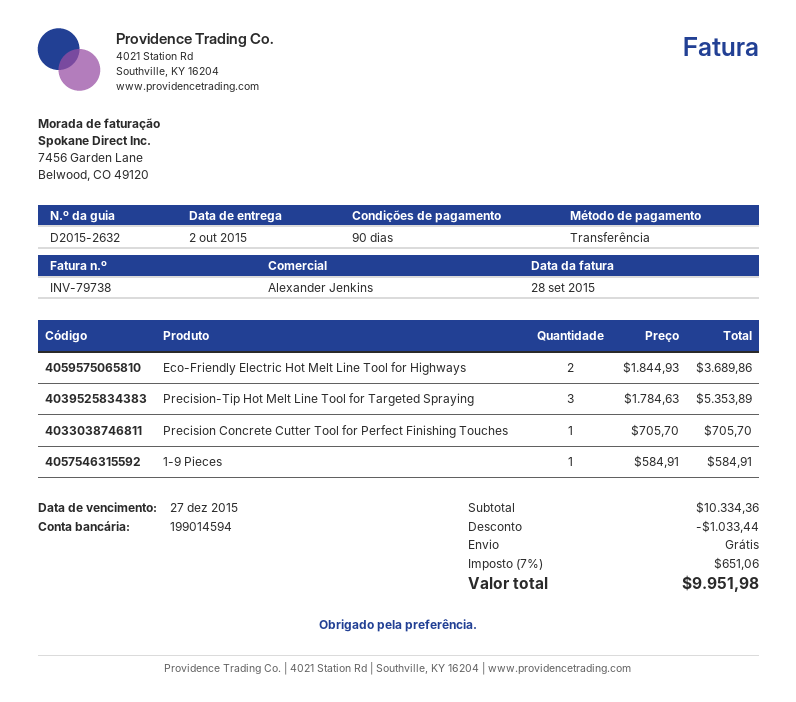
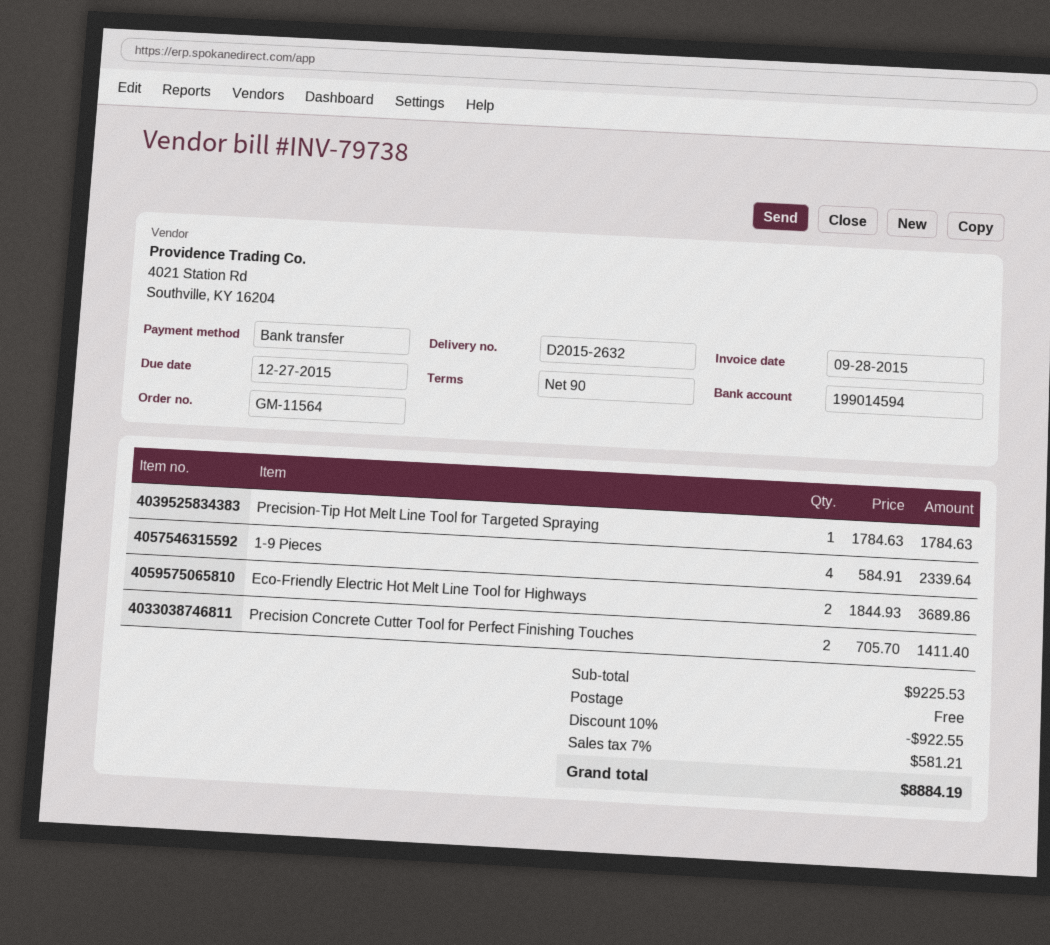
Precision-Tip Hot Melt Line Tool for Targeted Spraying: 3 x 1784.63 = 5353.89 -> 1 x 1784.63 = 1784.63
Precision Concrete Cutter Tool for Perfect Finishing Touches: 1 x 705.70 = 705.70 -> 2 x 705.70 = 1411.40
1-9 Pieces: 1 x 584.91 = 584.91 -> 4 x 584.91 = 2339.64
subtotal: 10334.36 -> 9225.53
discount: 1033.44 -> 922.55
tax: 7% = 651.06 -> 7% = 581.21
total: 9951.98 -> 8884.19

